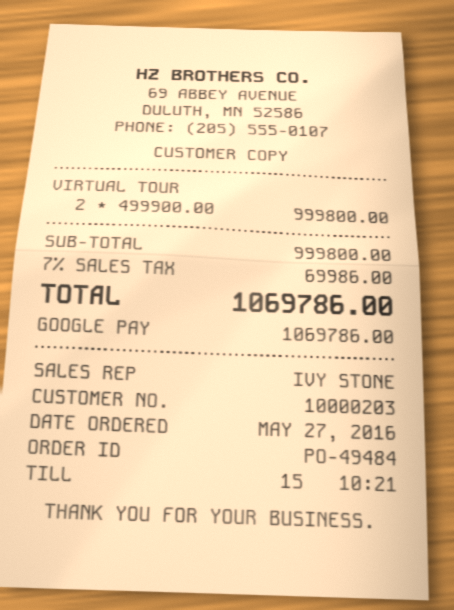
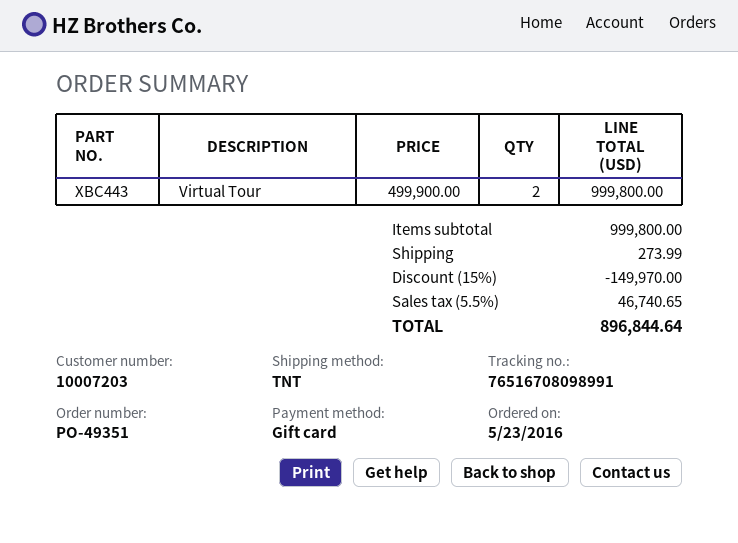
order number: PO-49484 -> PO-49351
order date: 2016-05-27 -> 2016-05-23
customer number: 10000203 -> 10007203
payment method: Google Pay -> gift card
discount: none -> 15% = 149970.00
shipping: none -> 273.99
tax: 7% = 69986.00 -> 5.5% = 46740.65
total: 1069786.00 -> 896844.64

